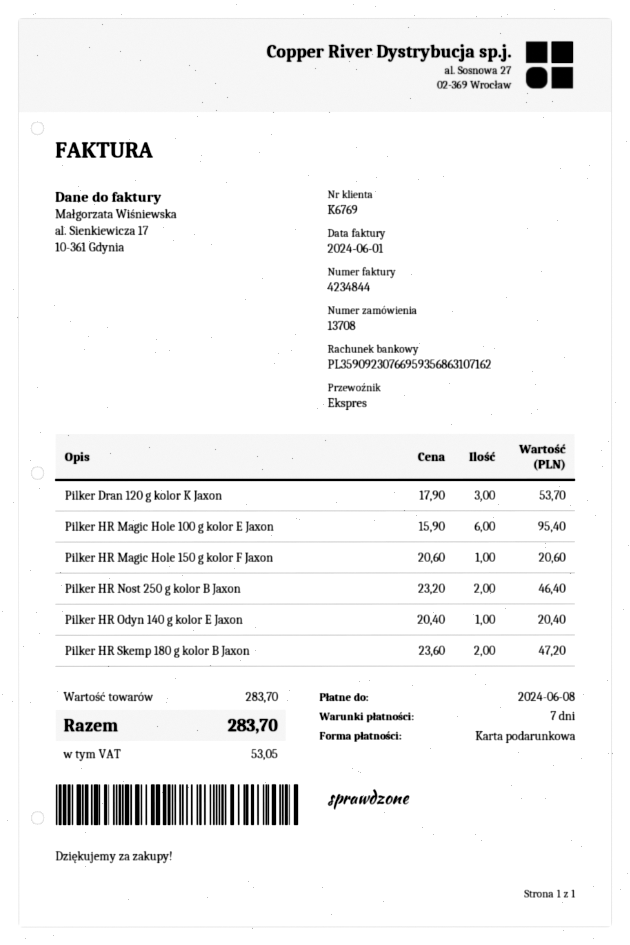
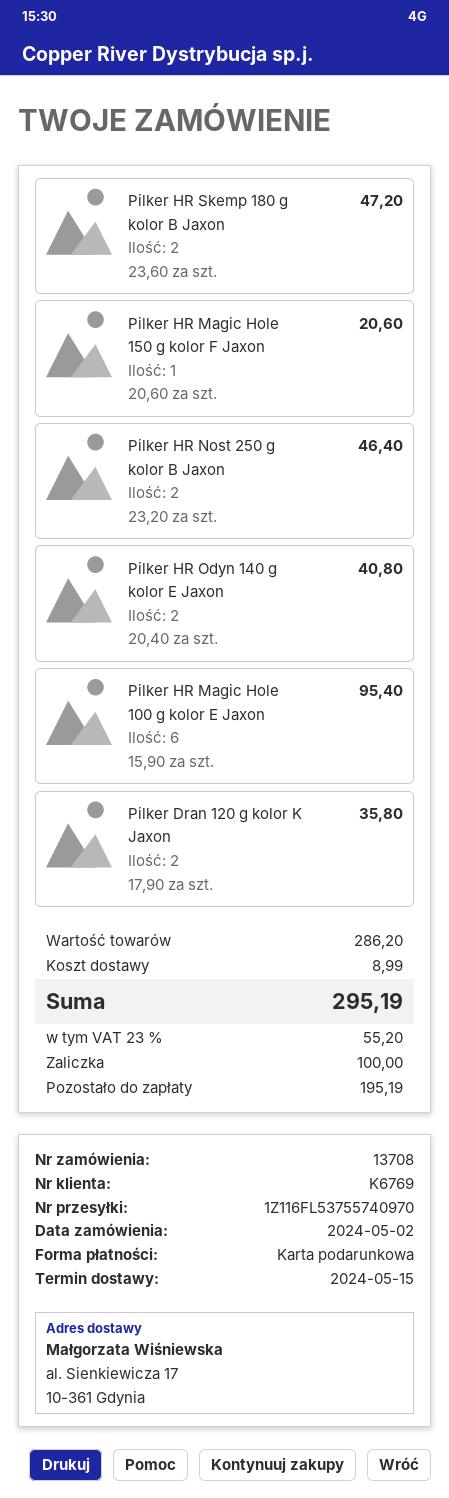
Pilker Dran 120 g kolor K Jaxon: 3 x 17.90 = 53.70 -> 2 x 17.90 = 35.80
Pilker HR Odyn 140 g kolor E Jaxon: 1 x 20.40 = 20.40 -> 2 x 20.40 = 40.80
subtotal: 283.70 -> 286.20
shipping: none -> 8.99
tax: 53.05 -> 55.20
total: 283.70 -> 295.19

